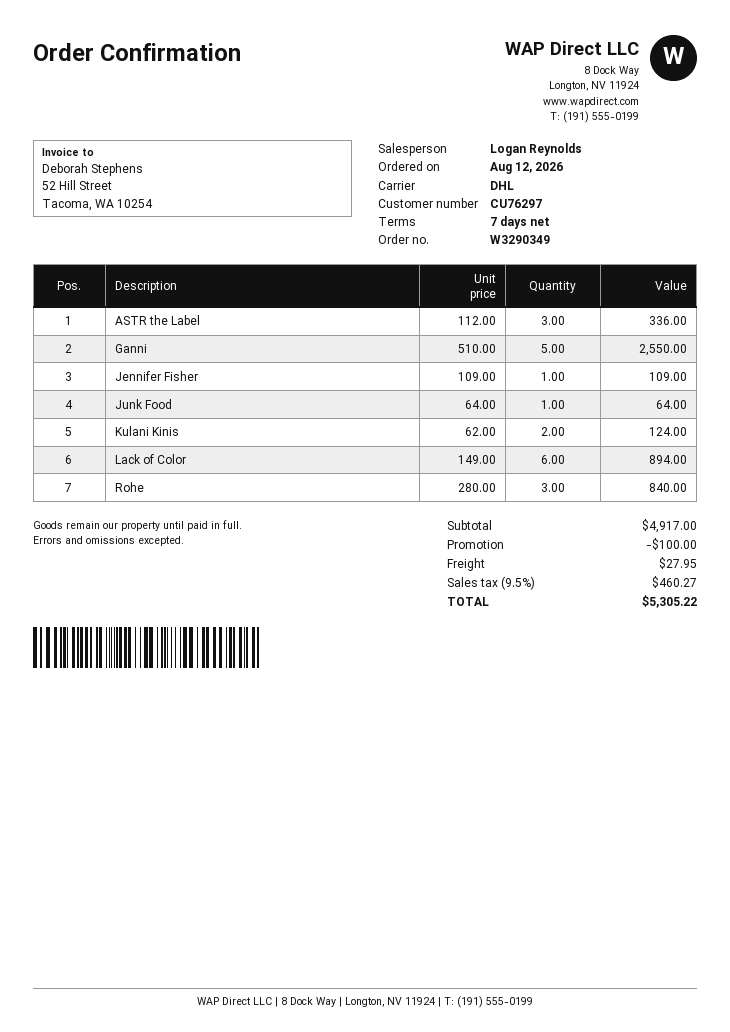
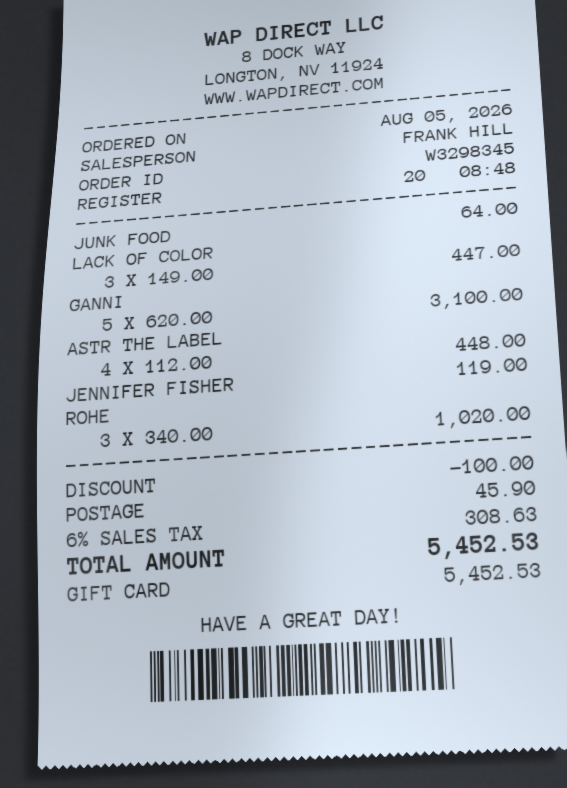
order number: W3290349 -> W3298345
order date: 2026-08-12 -> 2026-08-05
sales rep: Logan Reynolds -> FRANK HILL
ASTR the Label: 3 x 112.00 = 336.00 -> 4 x 112.00 = 448.00
Ganni: 5 x 510.00 = 2550.00 -> 5 x 620.00 = 3100.00
Jennifer Fisher: 1 x 109.00 = 109.00 -> 1 x 119.00 = 119.00
Kulani Kinis: 2 x 62.00 = 124.00 -> none
Lack of Color: 6 x 149.00 = 894.00 -> 3 x 149.00 = 447.00
Rohe: 3 x 280.00 = 840.00 -> 3 x 340.00 = 1020.00
shipping: 27.95 -> 45.90
tax: 9.5% = 460.27 -> 6% = 308.63
total: 5305.22 -> 5452.53

